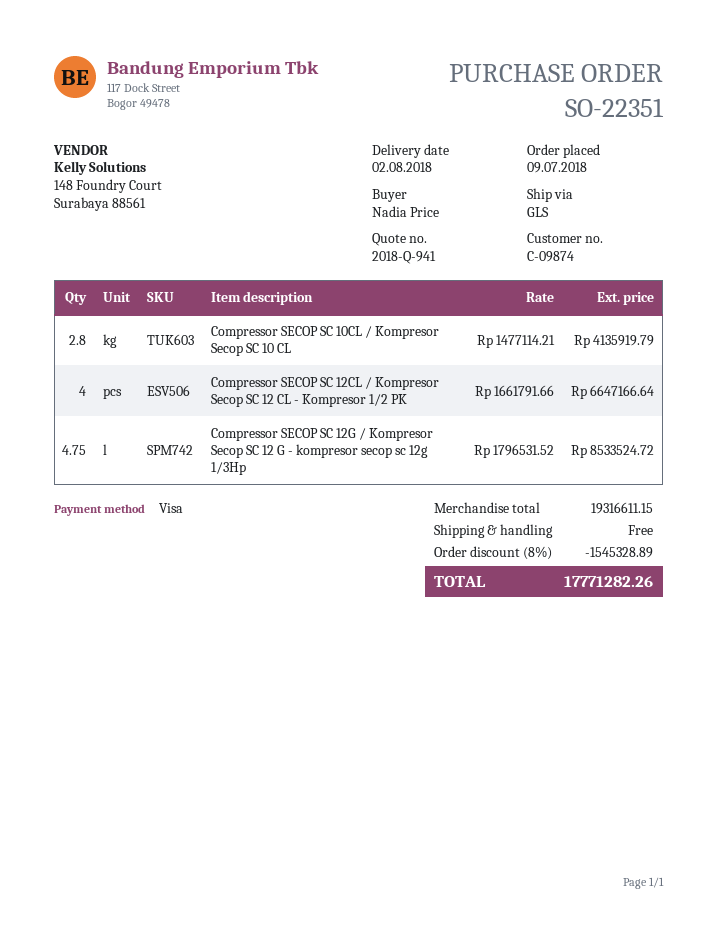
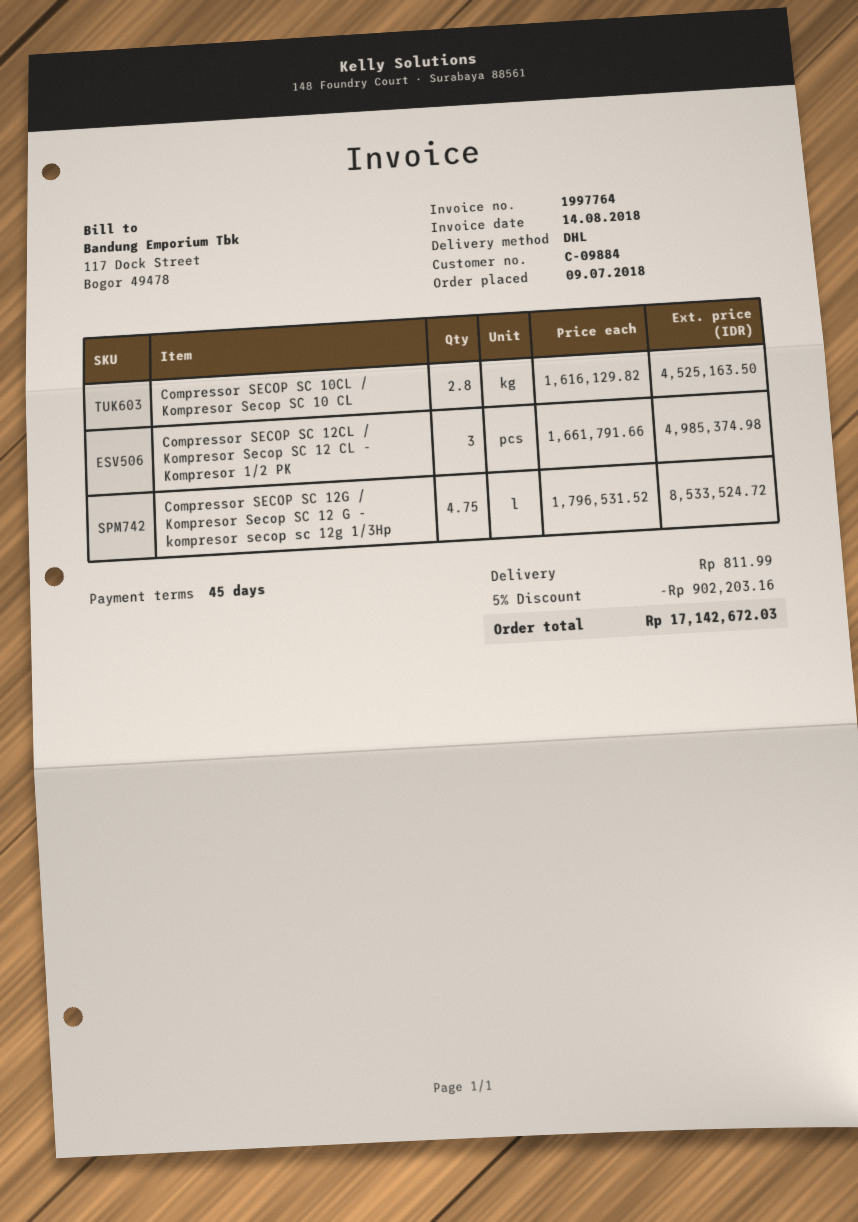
customer number: C-09874 -> C-09884
shipping method: GLS -> DHL
Compressor SECOP SC 10CL / Kompresor Secop SC 10 CL: 2.8 x 1477114.21 = 4135919.79 -> 2.8 x 1616129.82 = 4525163.50
Compressor SECOP SC 12CL / Kompresor Secop SC 12 CL - Kompresor 1/2 PK: 4 x 1661791.66 = 6647166.64 -> 3 x 1661791.66 = 4985374.98
discount: 8% = 1545328.89 -> 5% = 902203.16
shipping: 0.00 -> 811.99
total: 17771282.26 -> 17142672.03

